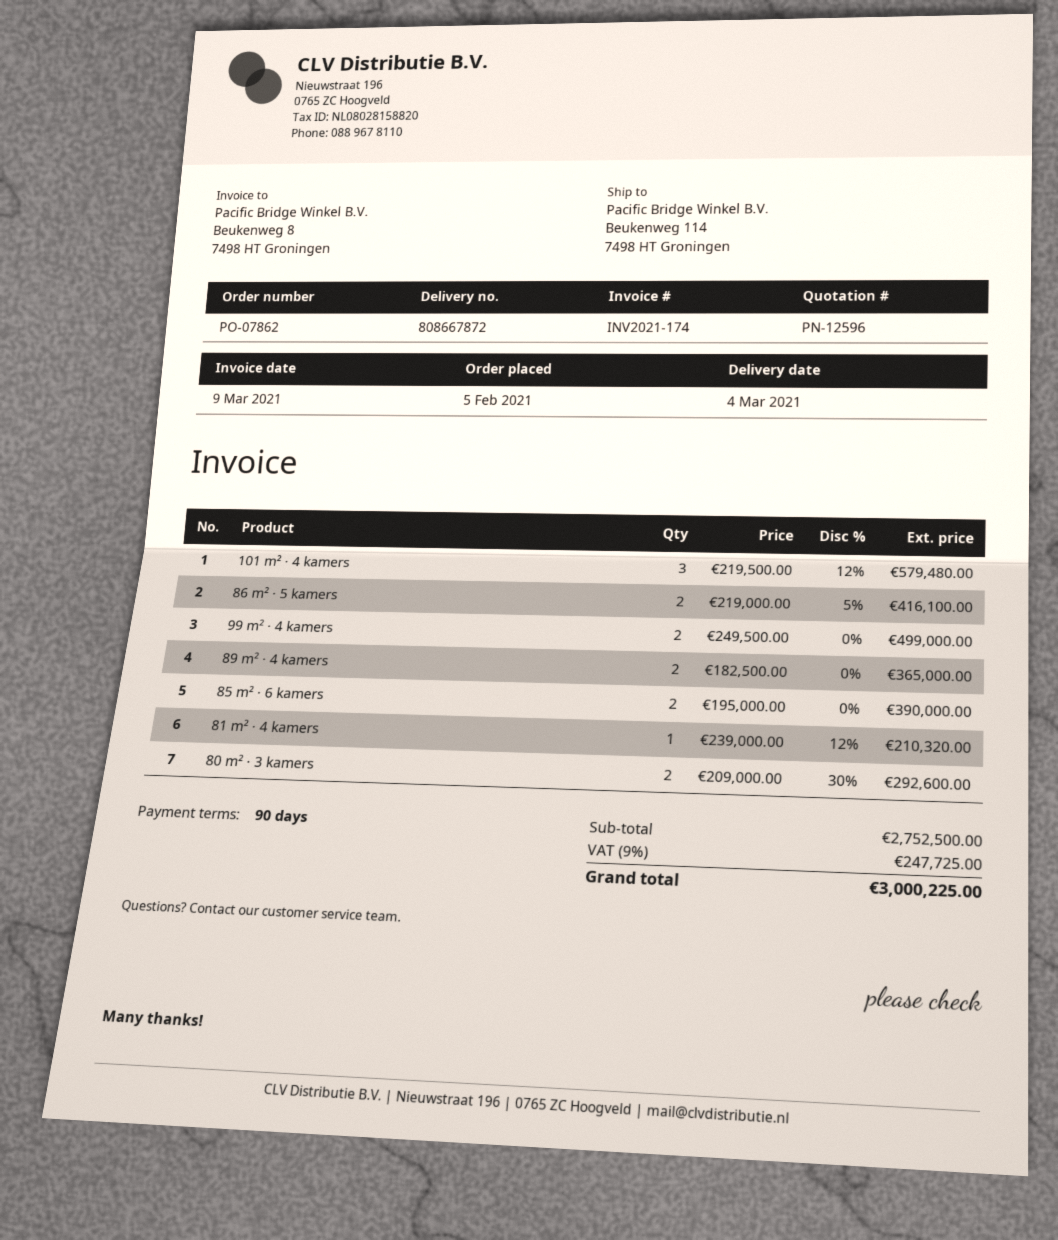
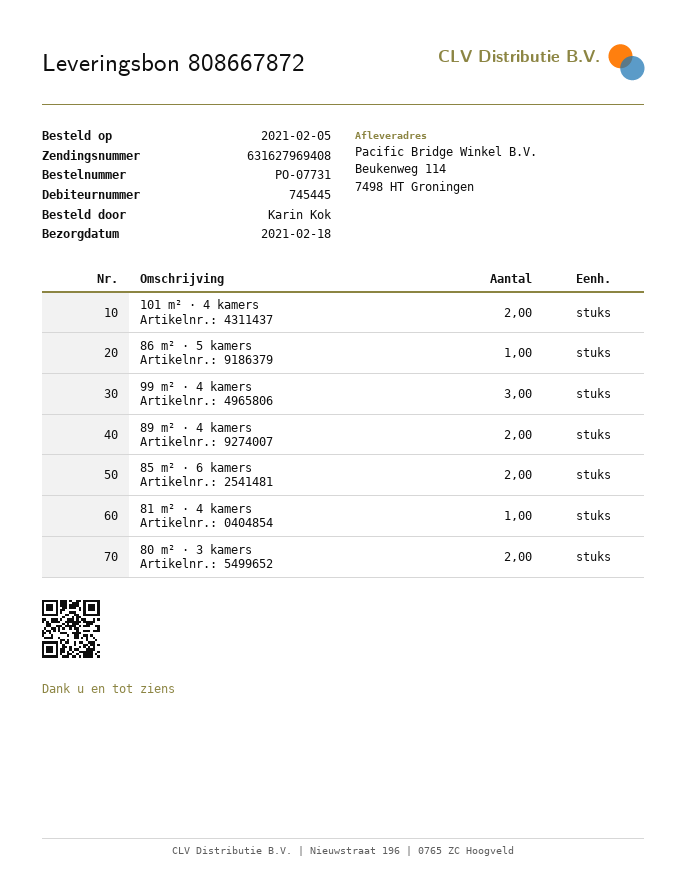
order number: PO-07862 -> PO-07731
delivery date: 2021-03-04 -> 2021-02-18
101 m² · 4 kamers: 3 -> 2
86 m² · 5 kamers: 2 -> 1
99 m² · 4 kamers: 2 -> 3

